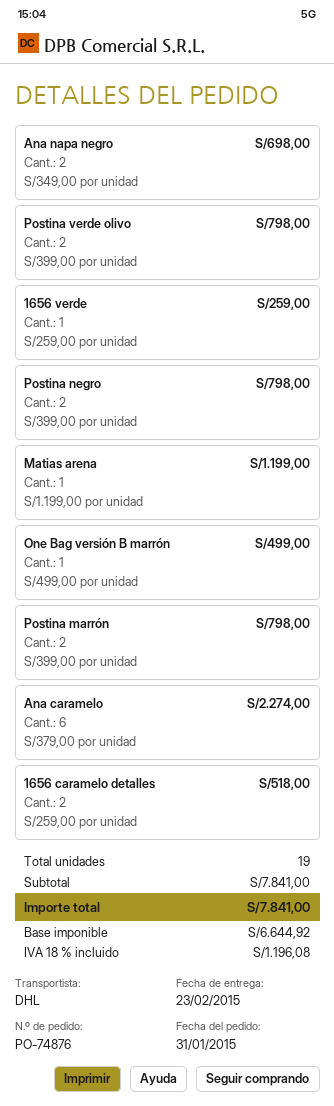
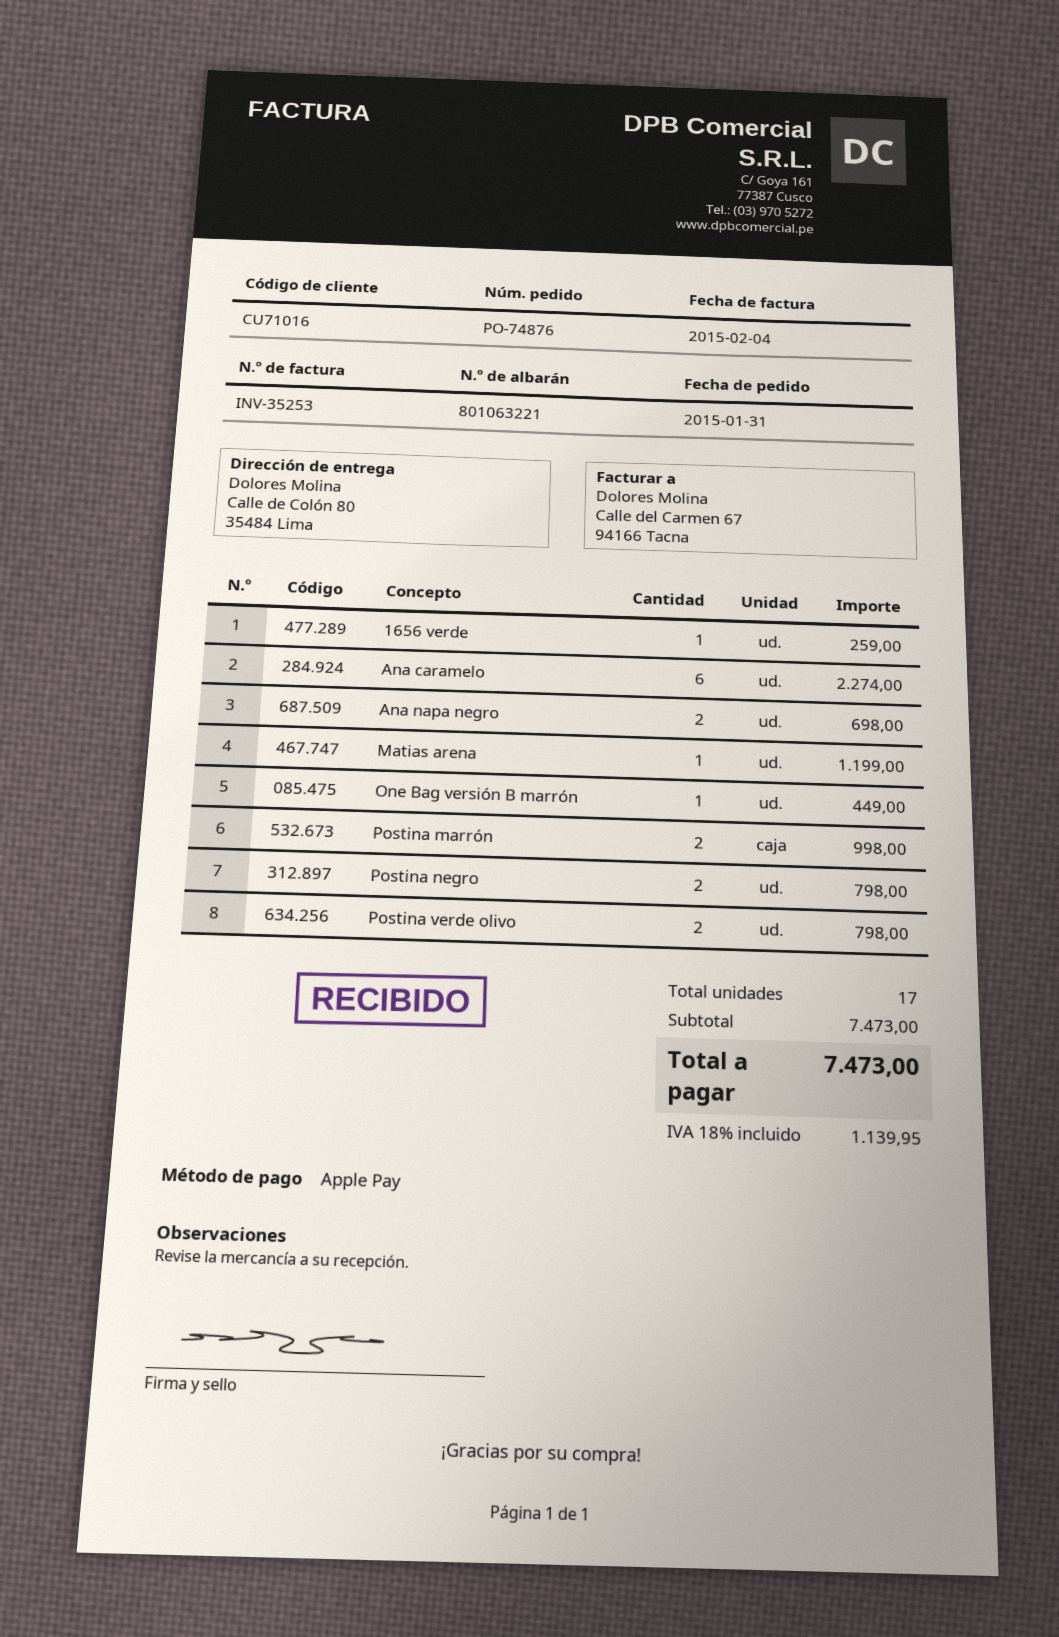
One Bag versión B marrón: 1 for 499.00 -> 1 for 449.00
Postina marrón: 2 for 798.00 -> 2 for 998.00
1656 caramelo detalles: 2 for 518.00 -> none
total quantity: 19 -> 17
subtotal: 7841.00 -> 7473.00
tax: 18% = 1196.08 -> 18% = 1139.95
total: 7841.00 -> 7473.00

